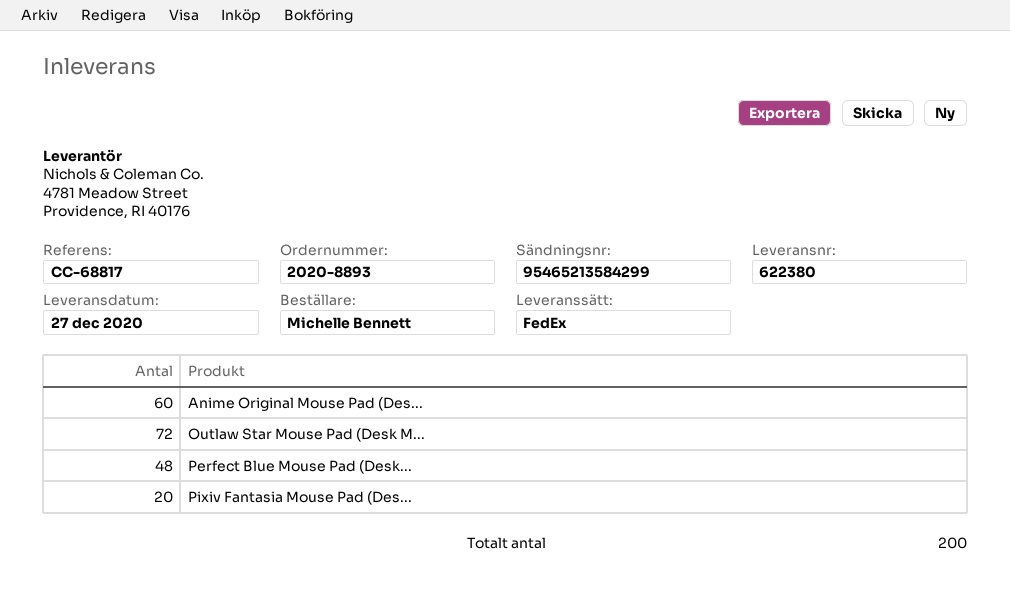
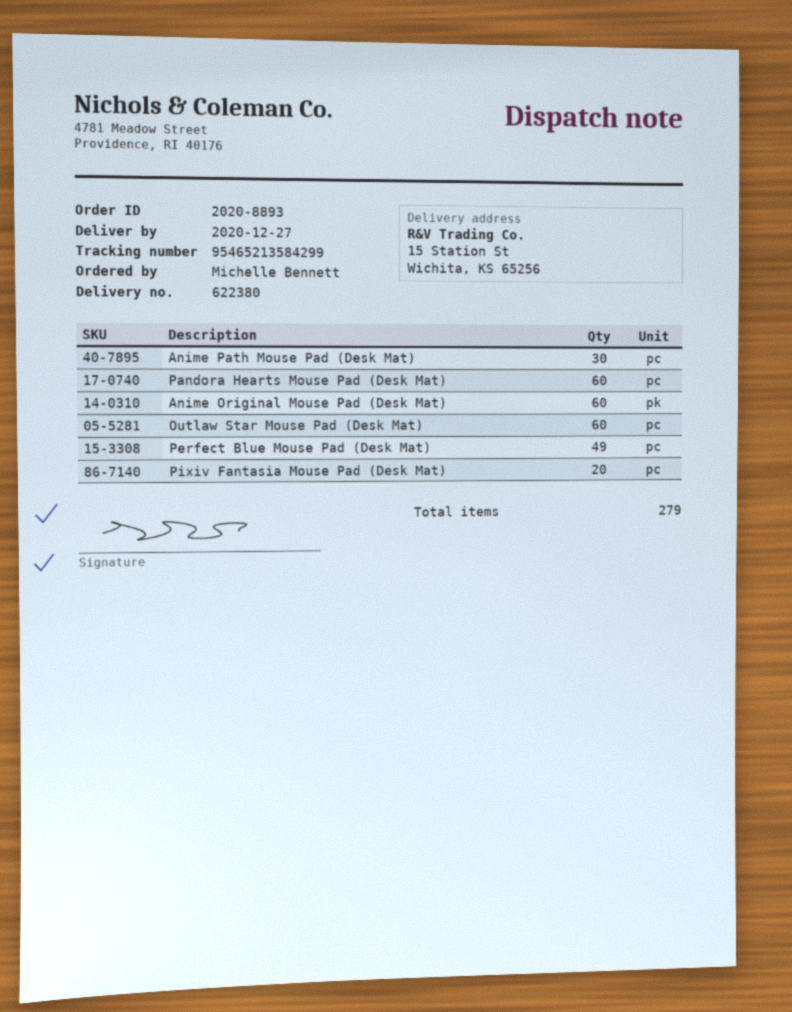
Outlaw Star Mouse Pad (Desk M...: 72 -> 60
Perfect Blue Mouse Pad (Desk...: 48 -> 49
Anime Path Mouse Pad (Desk Mat): none -> 30
Pandora Hearts Mouse Pad (Desk Mat): none -> 60
total quantity: 200 -> 279

